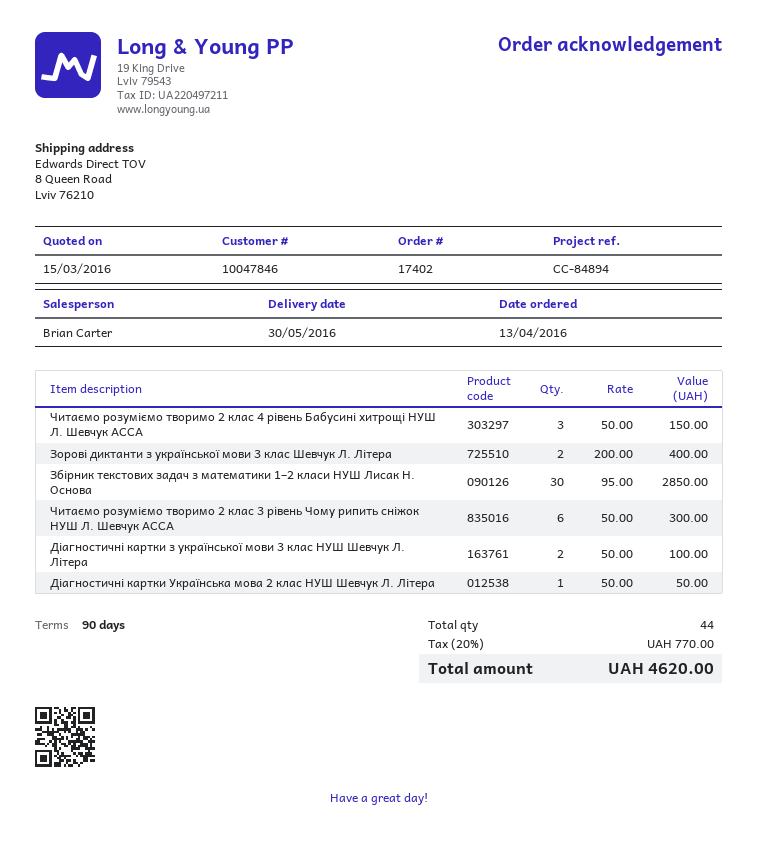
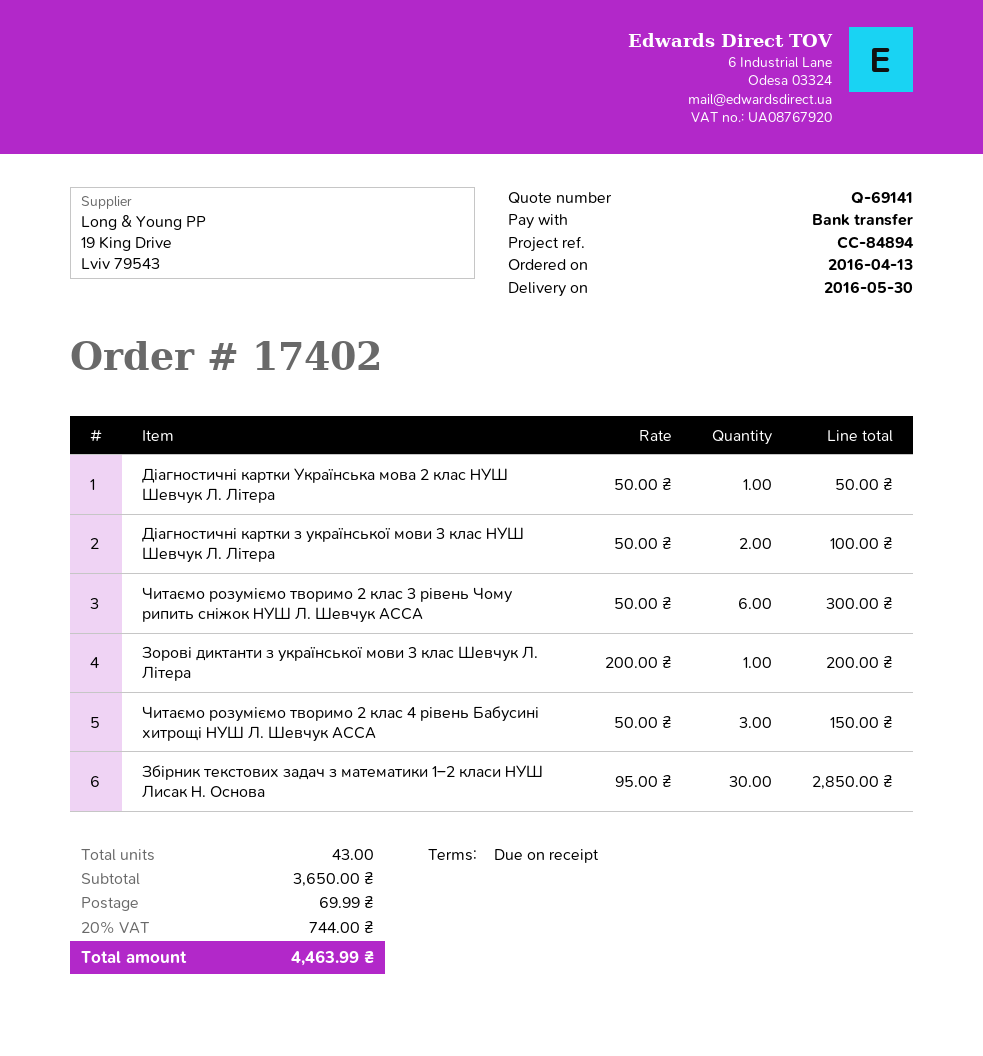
payment terms: 90 days -> on receipt
Зорові диктанти з української мови 3 клас Шевчук Л. Літера: 2 x 200.00 = 400.00 -> 1 x 200.00 = 200.00
total quantity: 44 -> 43
shipping: none -> 69.99
tax: 20% = 770.00 -> 20% = 744.00
total: 4620.00 -> 4463.99

